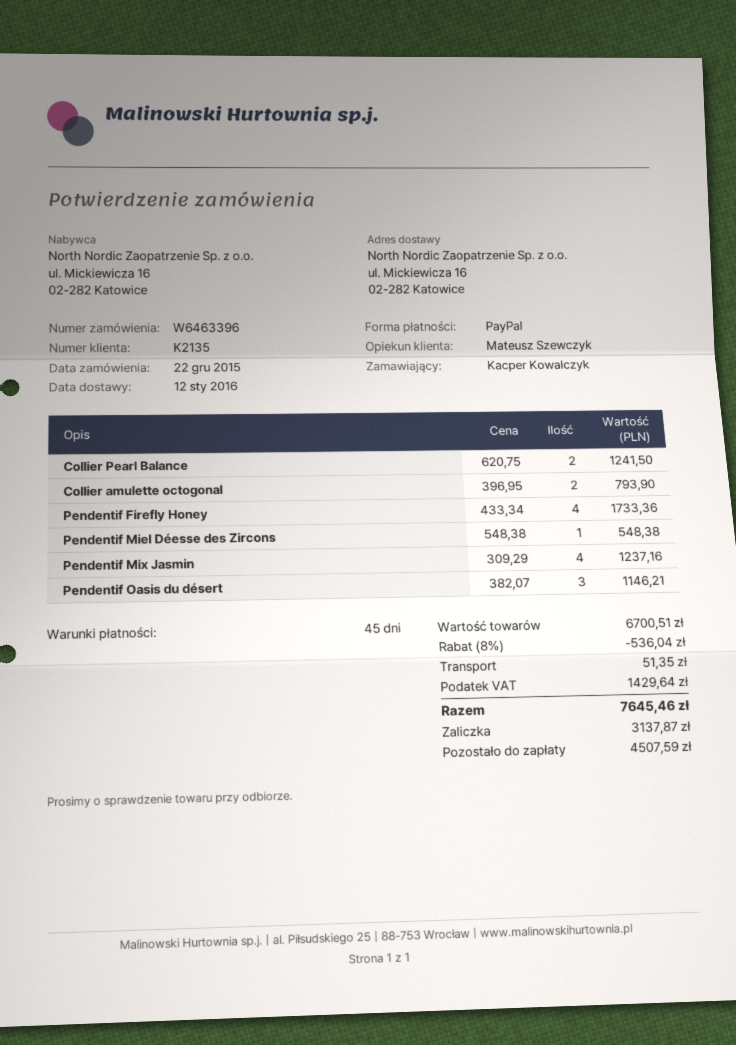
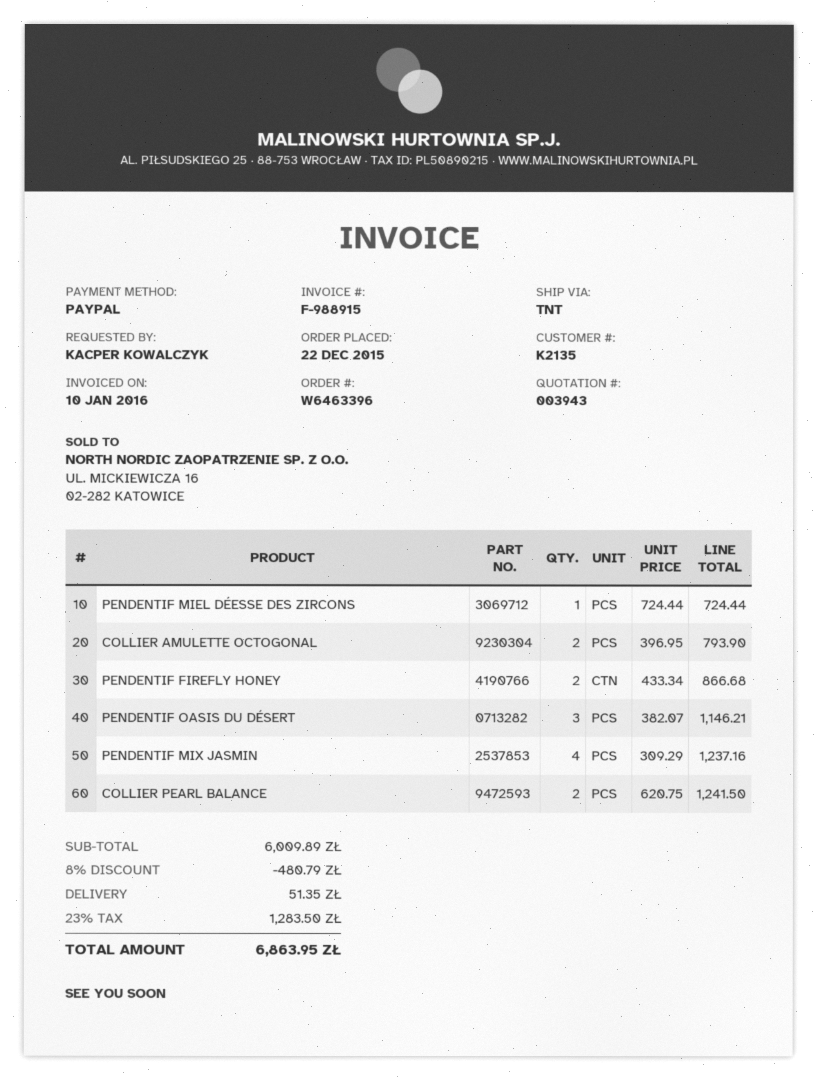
Pendentif Firefly Honey: 4 x 433.34 = 1733.36 -> 2 x 433.34 = 866.68
Pendentif Miel Déesse des Zircons: 1 x 548.38 = 548.38 -> 1 x 724.44 = 724.44
subtotal: 6700.51 -> 6009.89
discount: 8% = 536.04 -> 8% = 480.79
tax: 1429.64 -> 1283.50
total: 7645.46 -> 6863.95

